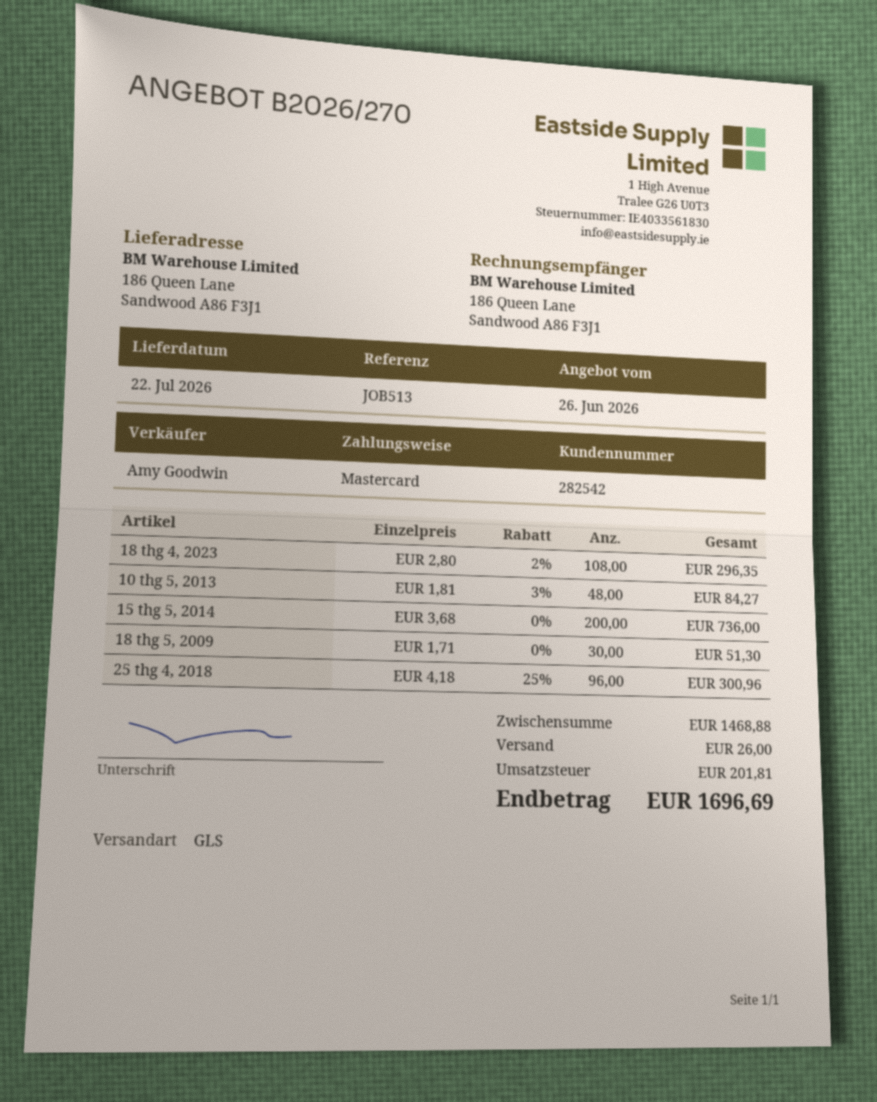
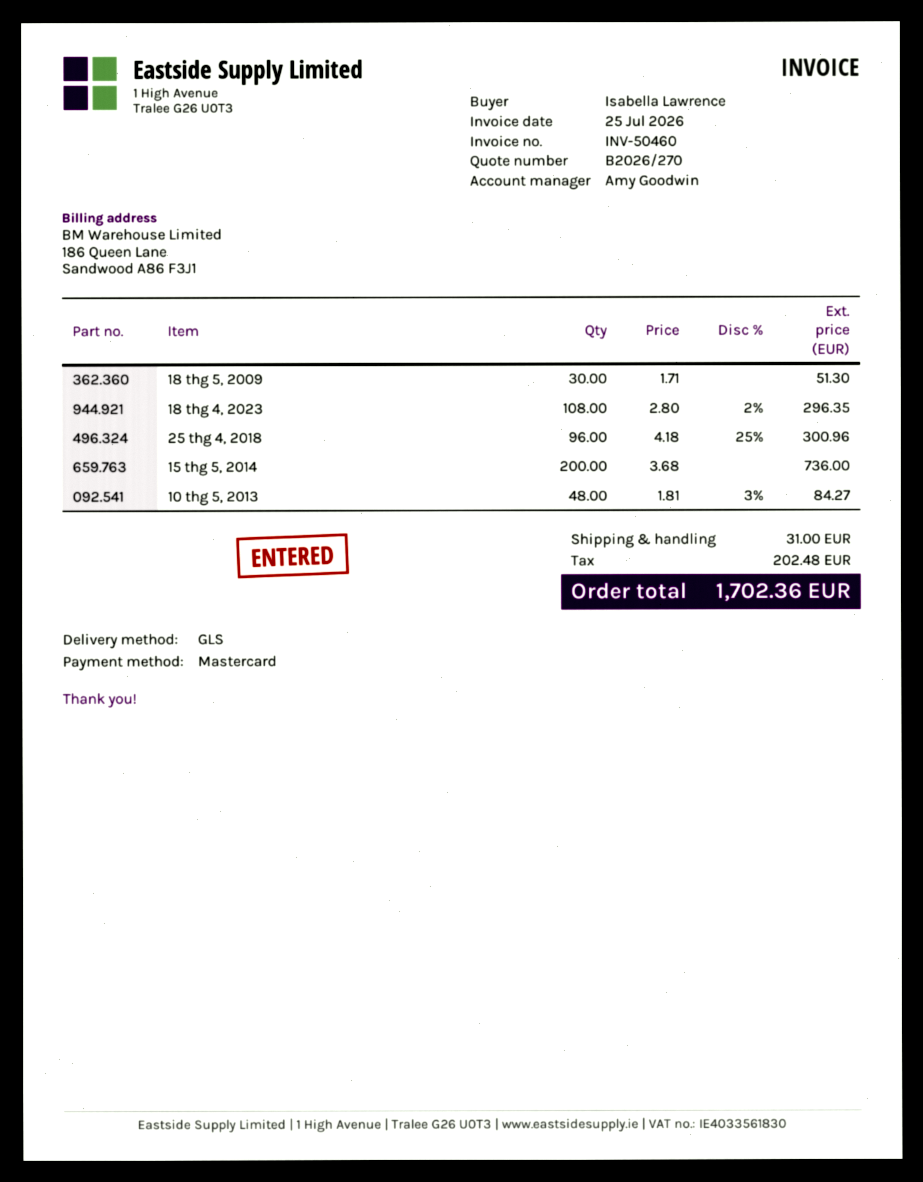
shipping: 26.00 -> 31.00
tax: 201.81 -> 202.48
total: 1696.69 -> 1702.36

